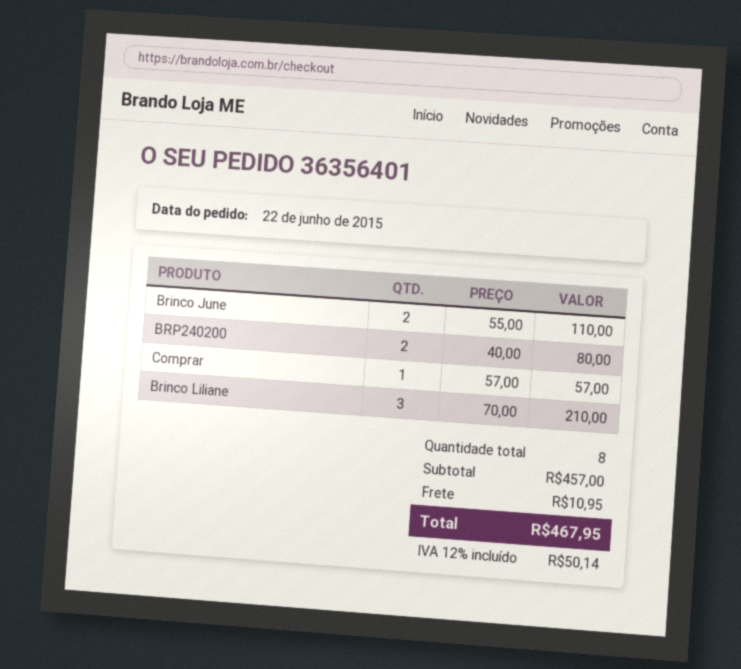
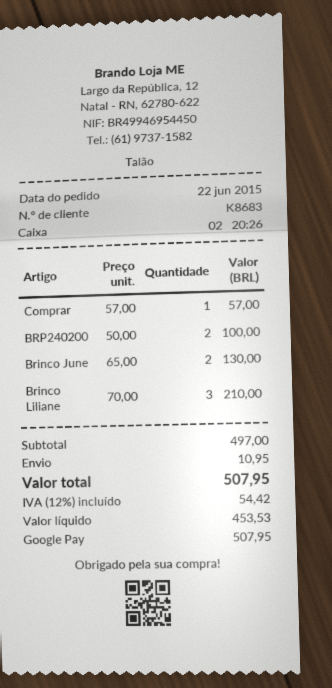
Brinco June: 2 x 55.00 = 110.00 -> 2 x 65.00 = 130.00
BRP240200: 2 x 40.00 = 80.00 -> 2 x 50.00 = 100.00
subtotal: 457.00 -> 497.00
tax: 12% = 50.14 -> 12% = 54.42
total: 467.95 -> 507.95

